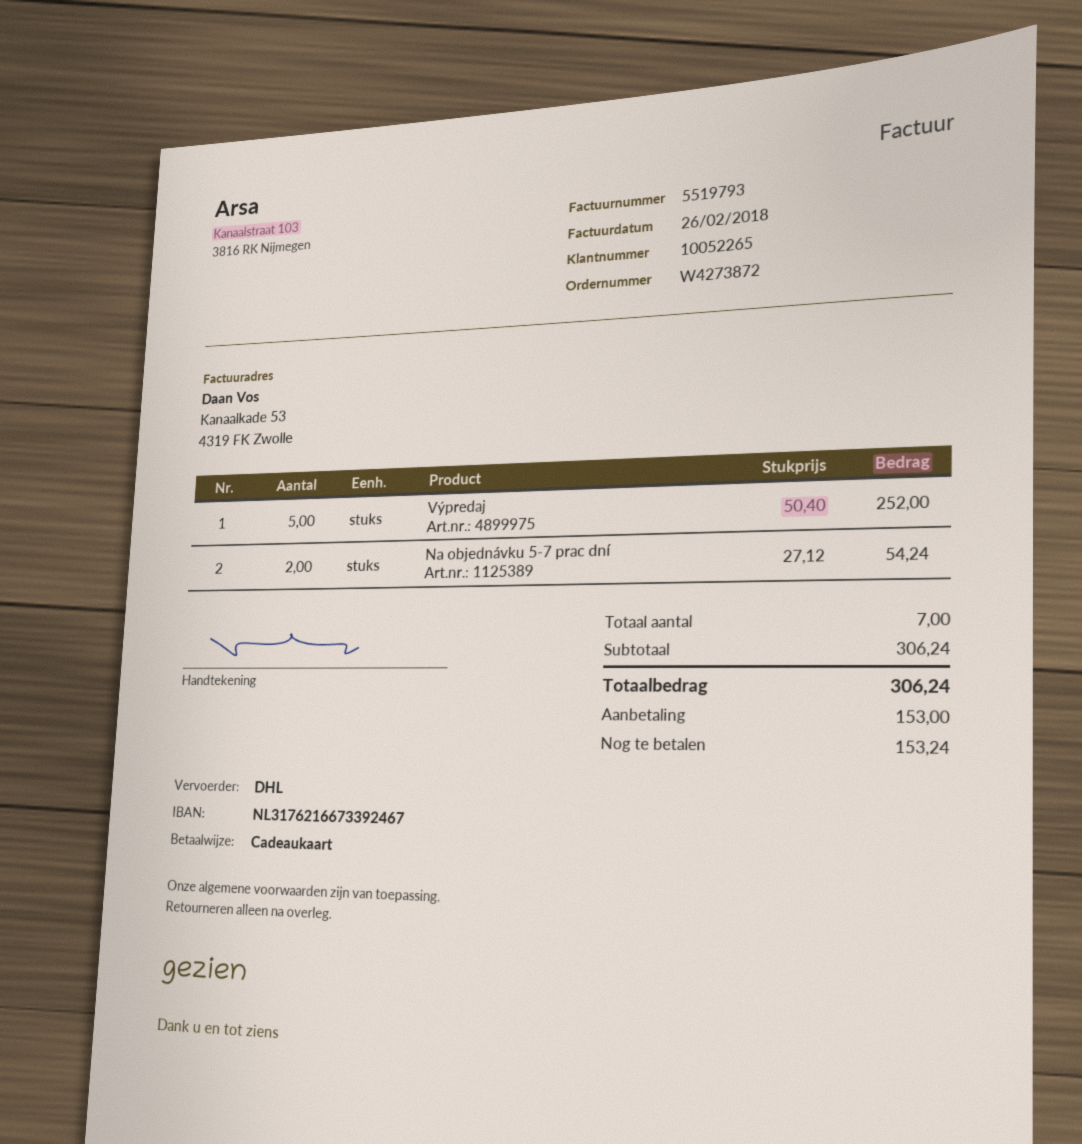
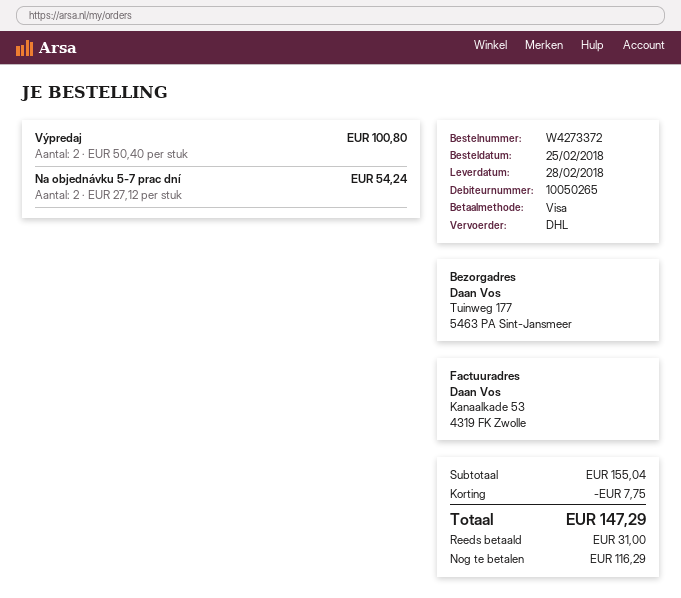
order number: W4273872 -> W4273372
customer number: 10052265 -> 10050265
payment method: gift card -> Visa
Výpredaj: 5 x 50.40 = 252.00 -> 2 x 50.40 = 100.80
subtotal: 306.24 -> 155.04
discount: none -> 7.75
total: 306.24 -> 147.29
deposit: 153.00 -> 31.00
balance: 153.24 -> 116.29

